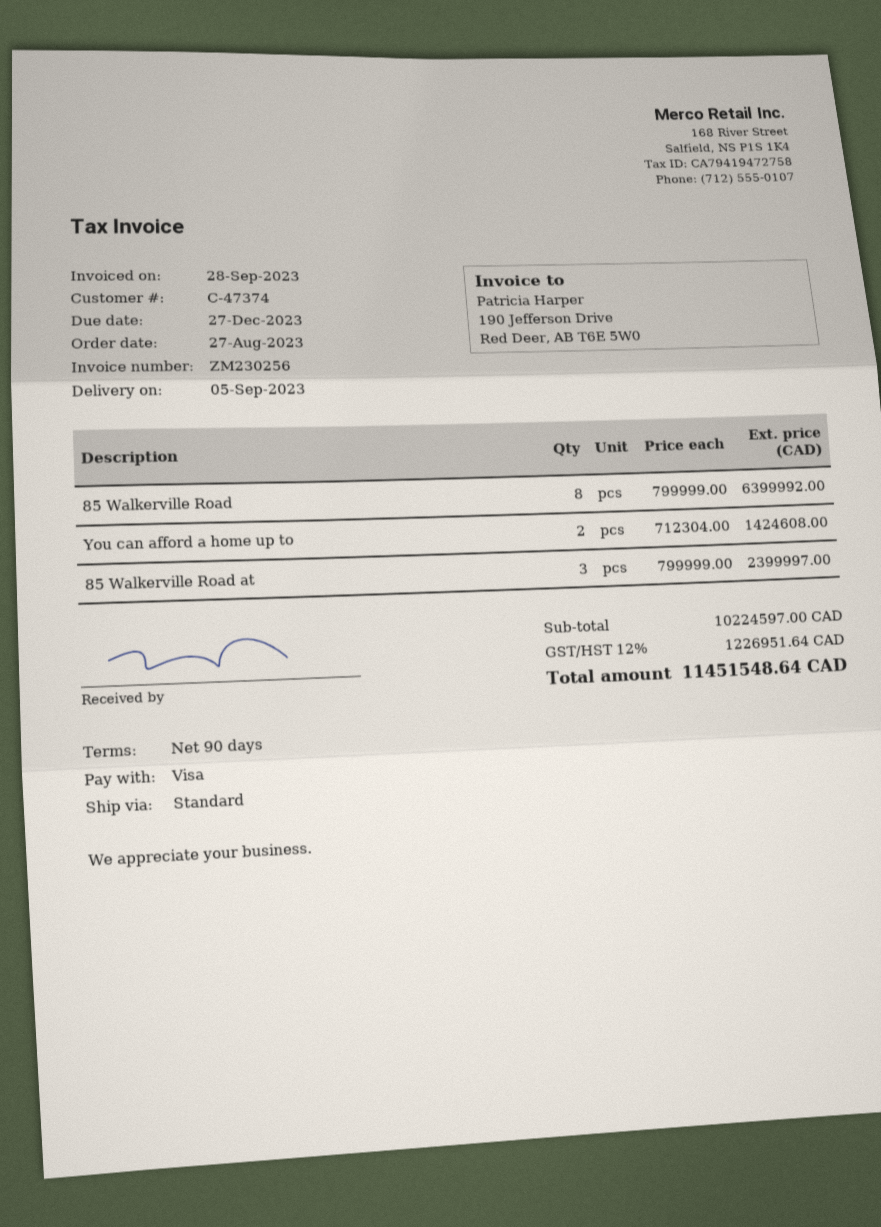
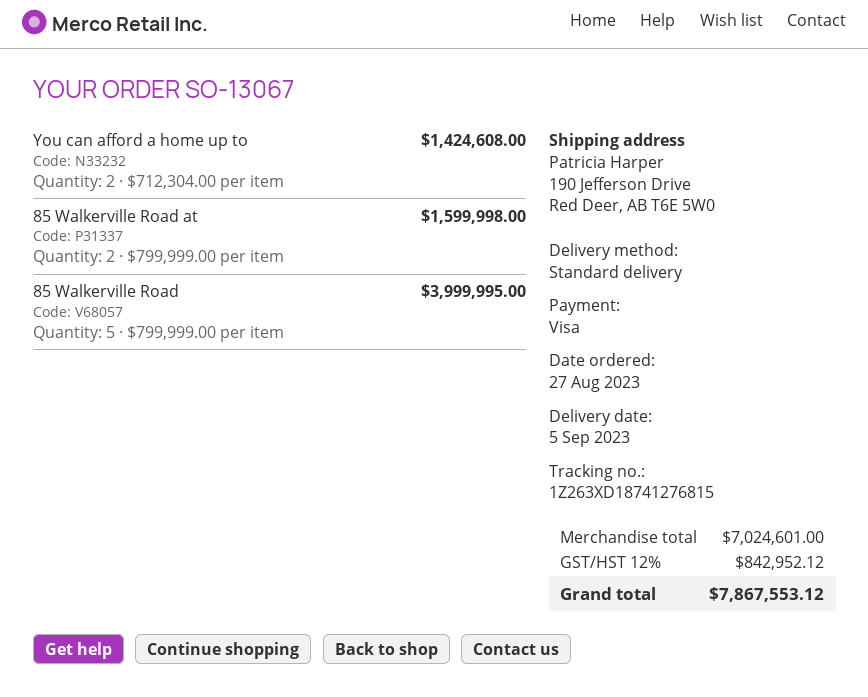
85 Walkerville Road: 8 x 799999.00 = 6399992.00 -> 5 x 799999.00 = 3999995.00
85 Walkerville Road at: 3 x 799999.00 = 2399997.00 -> 2 x 799999.00 = 1599998.00
subtotal: 10224597.00 -> 7024601.00
tax: 12% = 1226951.64 -> 12% = 842952.12
total: 11451548.64 -> 7867553.12

